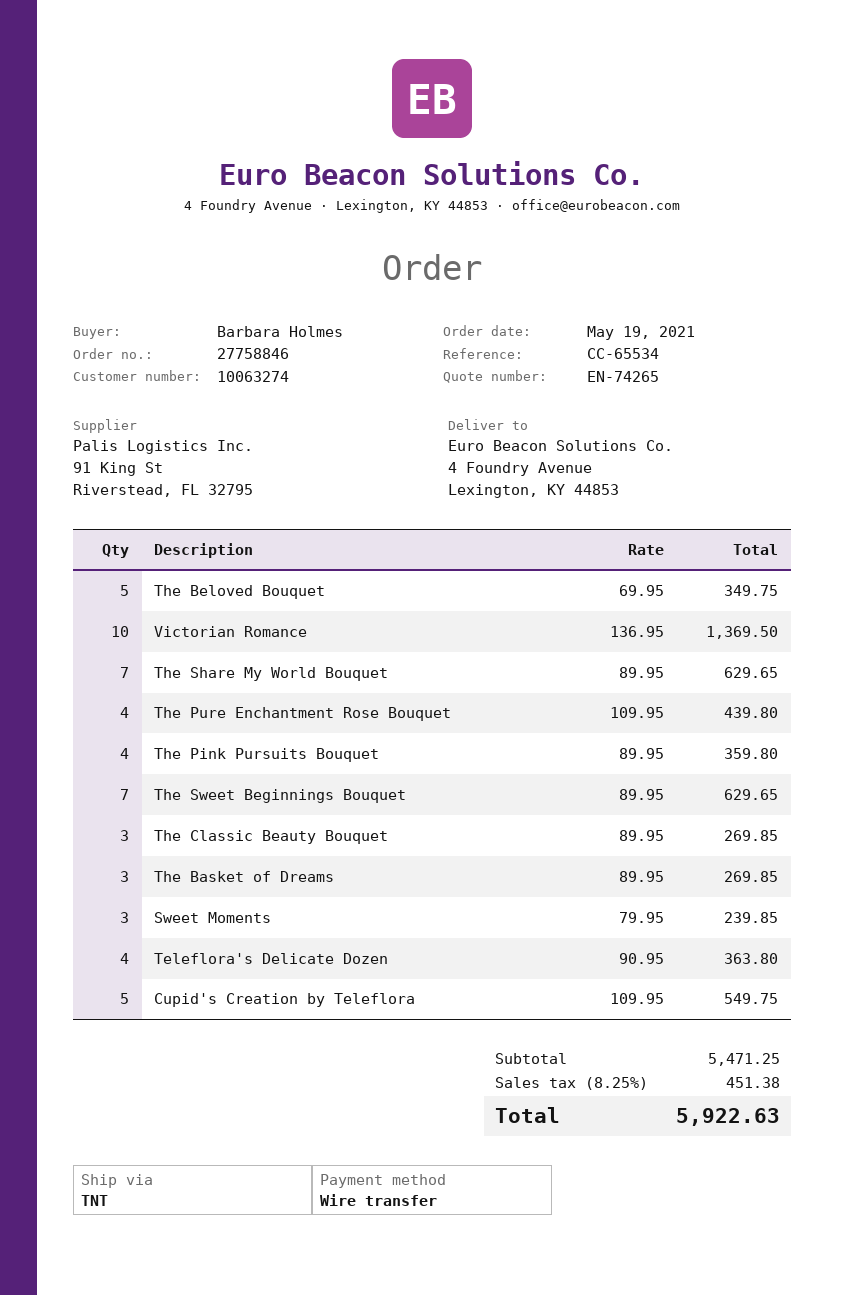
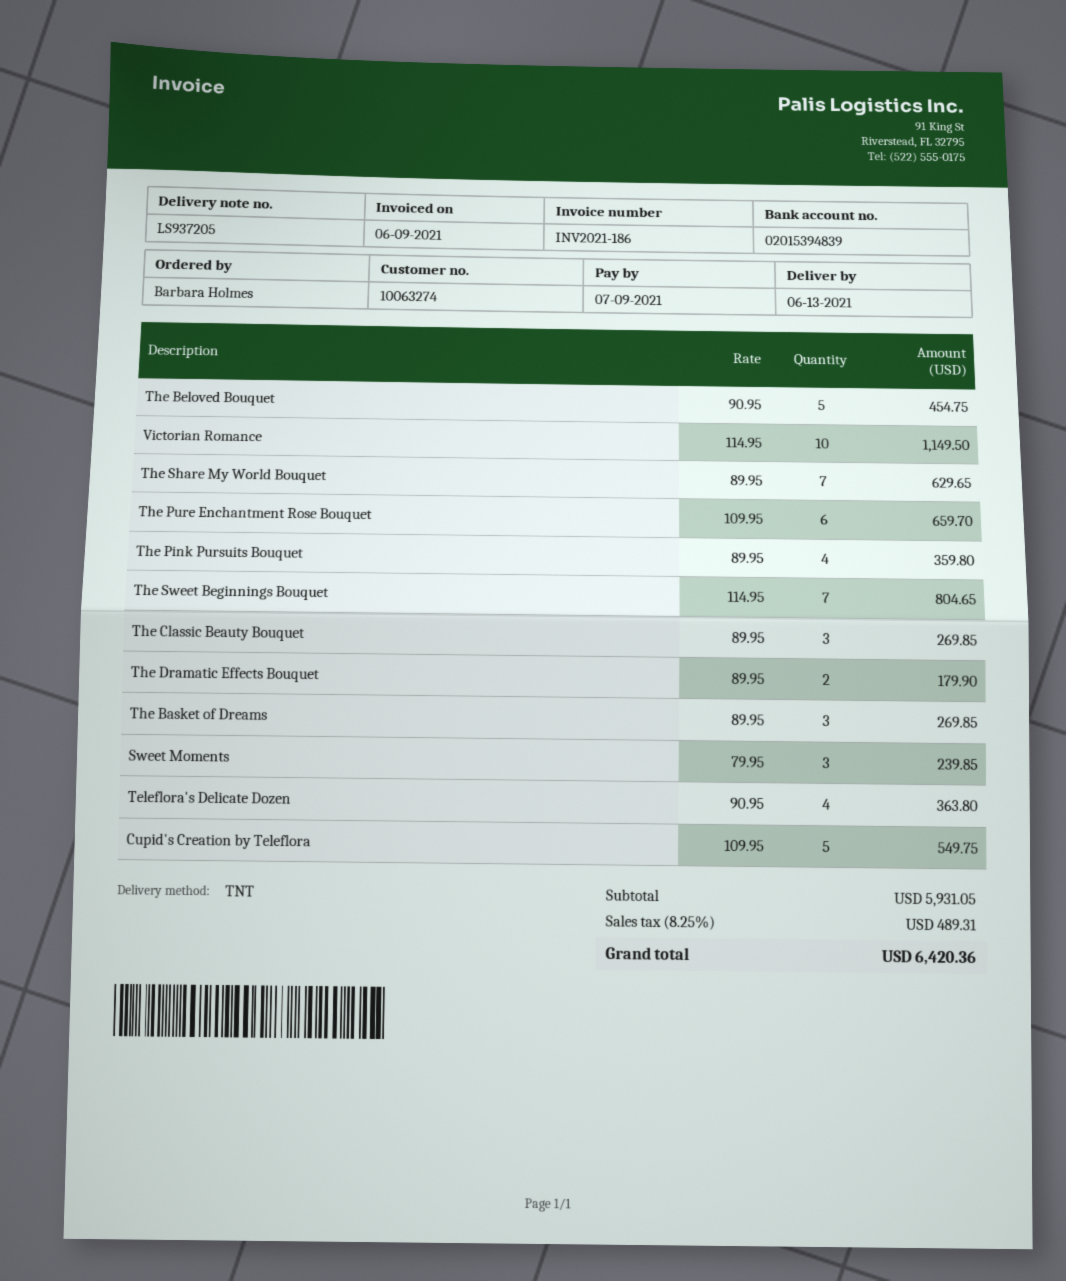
The Beloved Bouquet: 5 x 69.95 = 349.75 -> 5 x 90.95 = 454.75
Victorian Romance: 10 x 136.95 = 1369.50 -> 10 x 114.95 = 1149.50
The Pure Enchantment Rose Bouquet: 4 x 109.95 = 439.80 -> 6 x 109.95 = 659.70
The Sweet Beginnings Bouquet: 7 x 89.95 = 629.65 -> 7 x 114.95 = 804.65
The Dramatic Effects Bouquet: none -> 2 x 89.95 = 179.90
subtotal: 5471.25 -> 5931.05
tax: 8.25% = 451.38 -> 8.25% = 489.31
total: 5922.63 -> 6420.36

